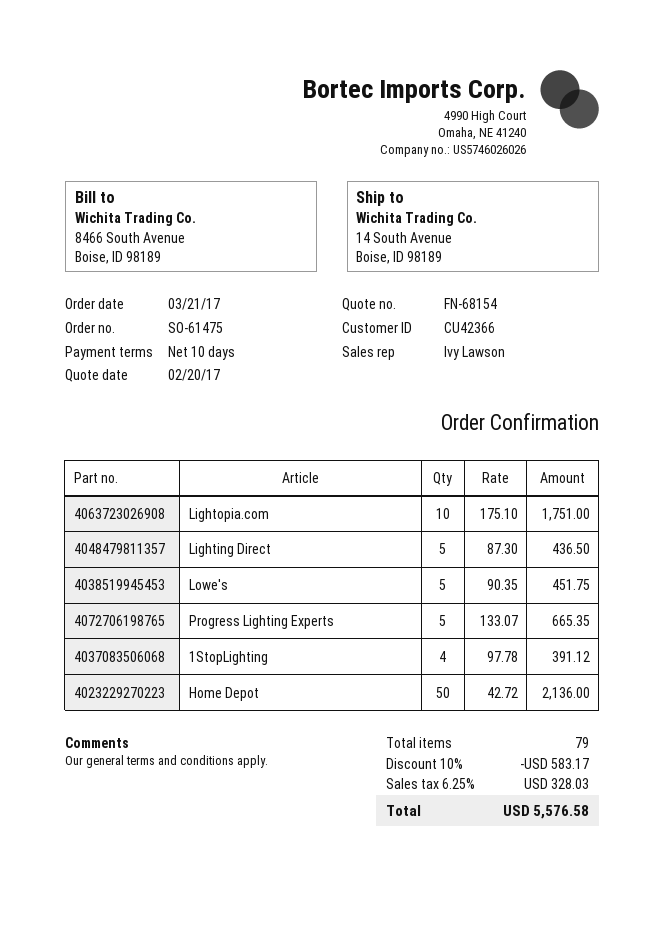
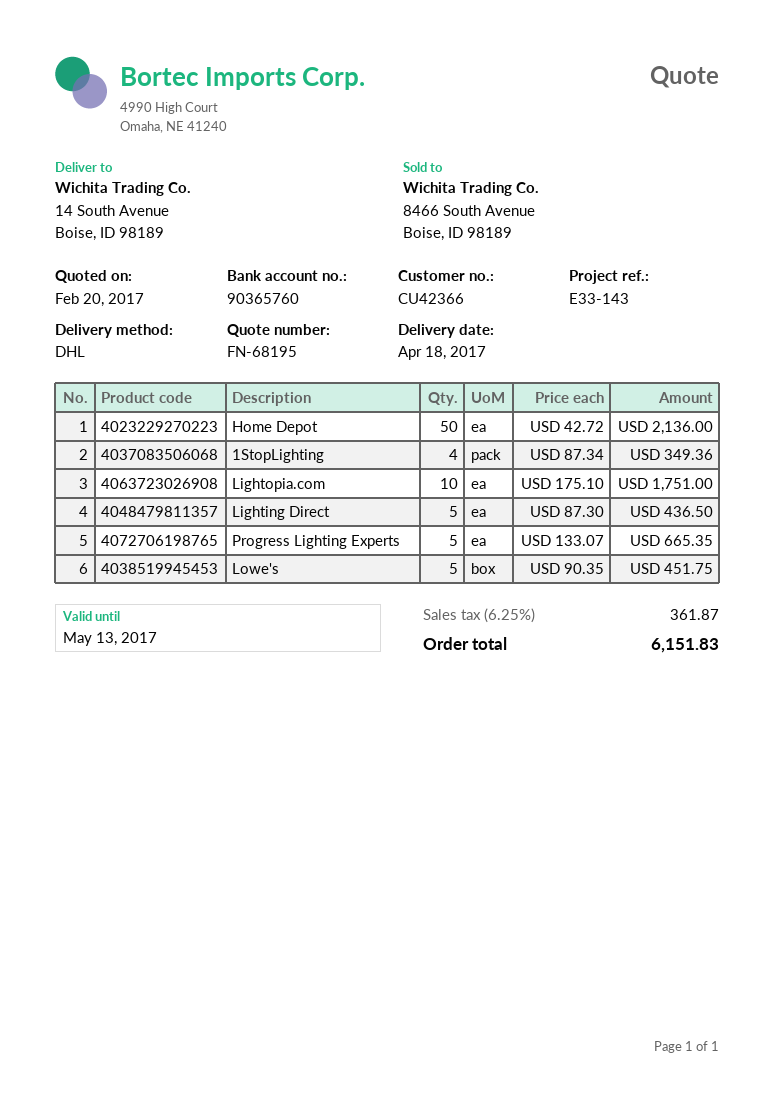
quote number: FN-68154 -> FN-68195
1StopLighting: 4 x 97.78 = 391.12 -> 4 x 87.34 = 349.36
discount: 10% = 583.17 -> none
tax: 6.25% = 328.03 -> 6.25% = 361.87
total: 5576.58 -> 6151.83

